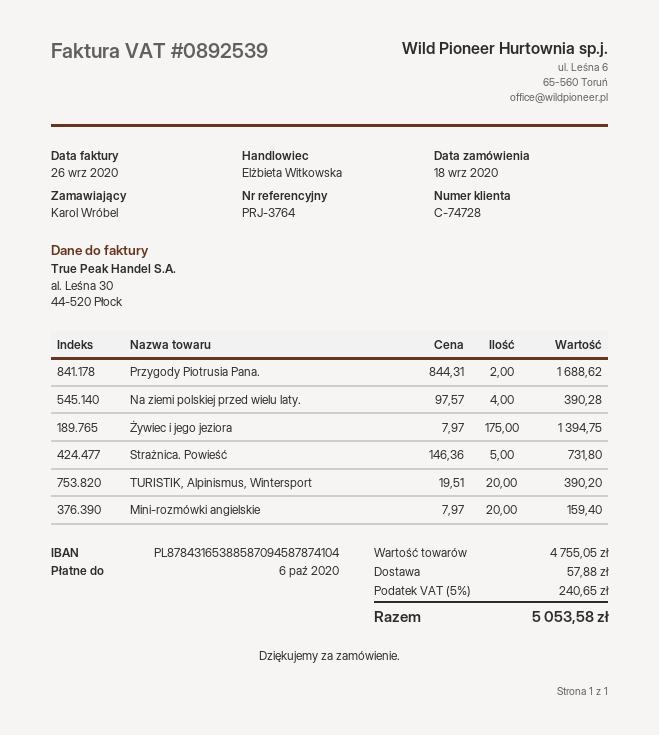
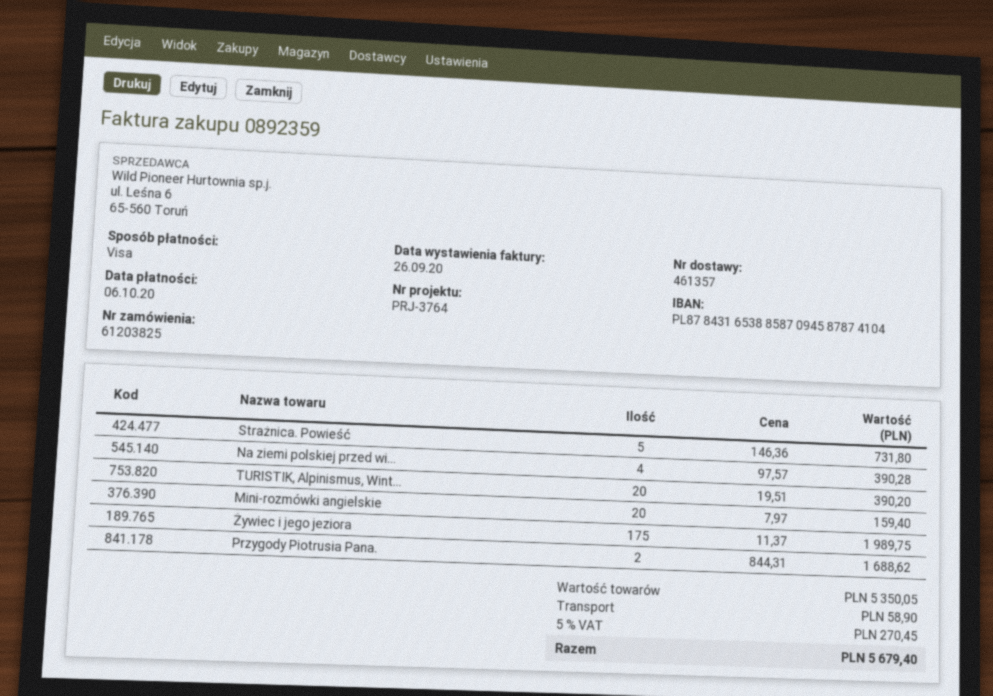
invoice number: 0892539 -> 0892359
Żywiec i jego jeziora: 175 x 7.97 = 1394.75 -> 175 x 11.37 = 1989.75
subtotal: 4755.05 -> 5350.05
shipping: 57.88 -> 58.90
tax: 5% = 240.65 -> 5% = 270.45
total: 5053.58 -> 5679.40

